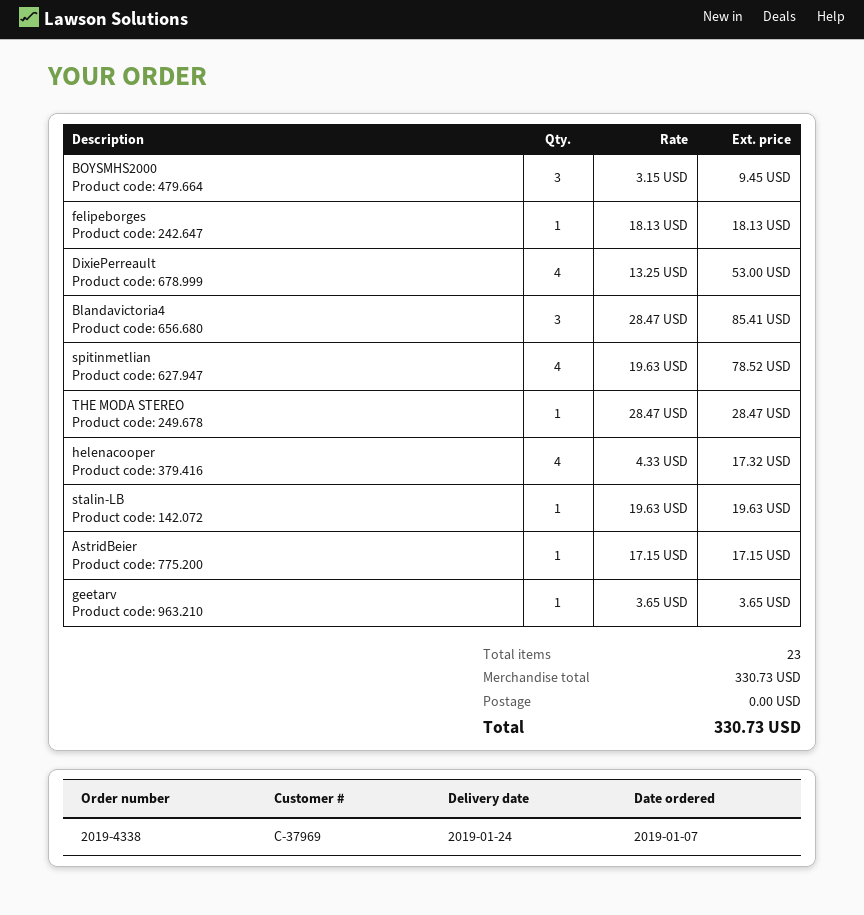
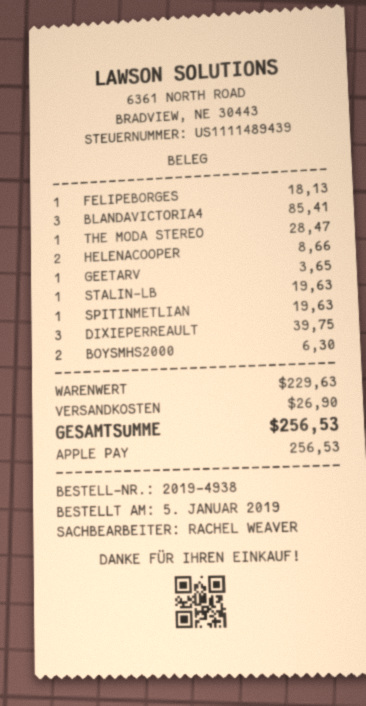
order number: 2019-4338 -> 2019-4938
order date: 2019-01-07 -> 2019-01-05
BOYSMHS2000: 3 for 9.45 -> 2 for 6.30
DixiePerreault: 4 for 53.00 -> 3 for 39.75
spitinmetlian: 4 for 78.52 -> 1 for 19.63
helenacooper: 4 for 17.32 -> 2 for 8.66
AstridBeier: 1 for 17.15 -> none
subtotal: 330.73 -> 229.63
shipping: 0.00 -> 26.90
total: 330.73 -> 256.53

